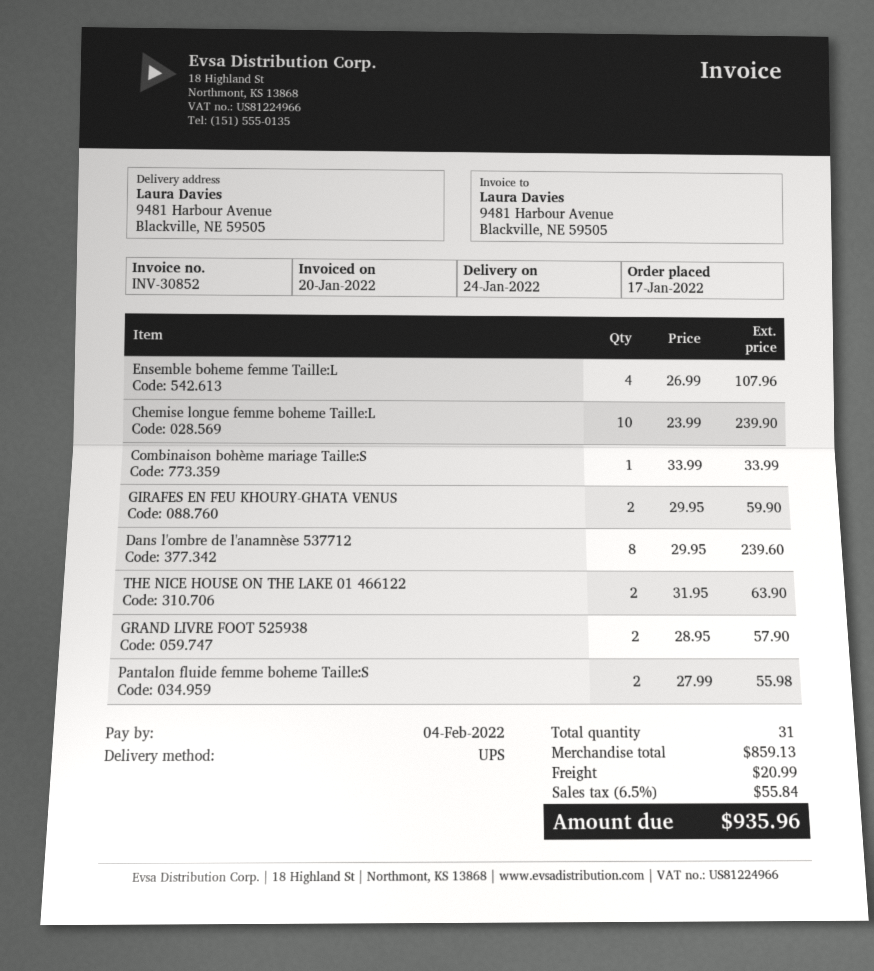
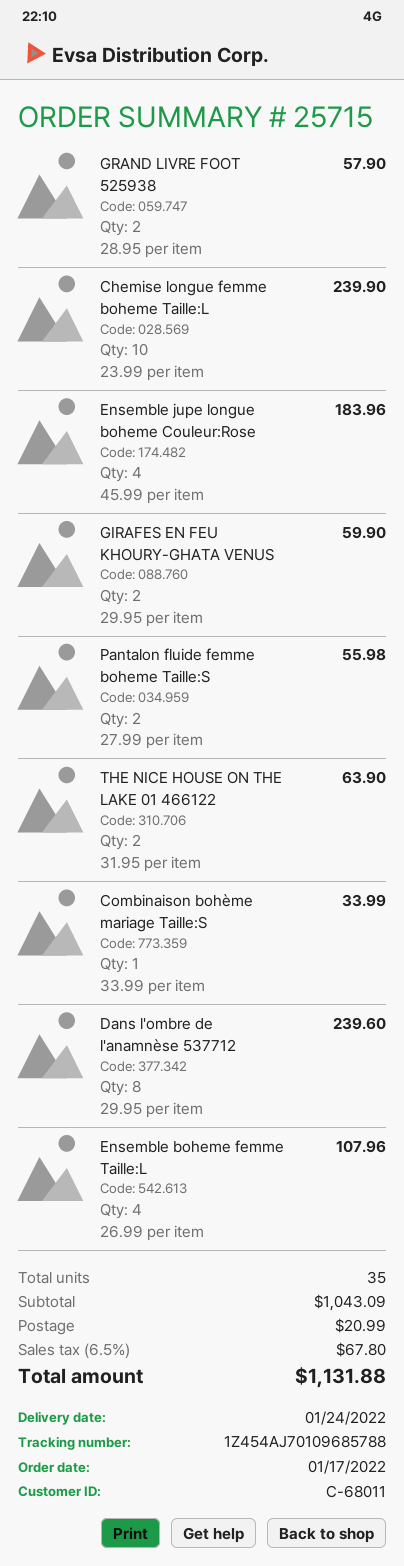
Ensemble jupe longue boheme Couleur:Rose: none -> 4 x 45.99 = 183.96
total quantity: 31 -> 35
subtotal: 859.13 -> 1043.09
tax: 6.5% = 55.84 -> 6.5% = 67.80
total: 935.96 -> 1131.88

